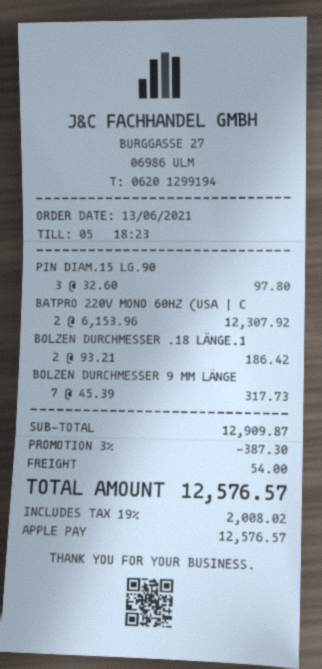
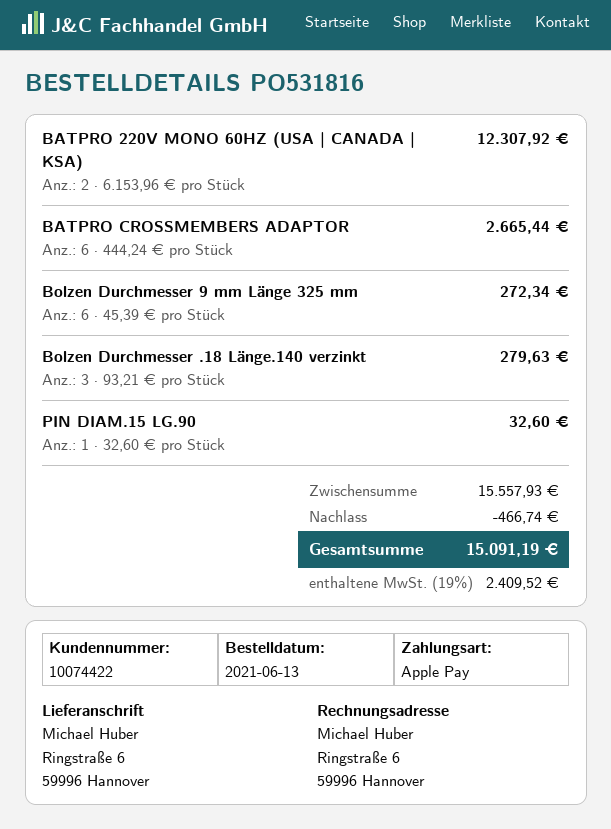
PIN DIAM.15 LG.90: 3 x 32.60 = 97.80 -> 1 x 32.60 = 32.60
BOLZEN DURCHMESSER .18 LÄNGE.1: 2 x 93.21 = 186.42 -> 3 x 93.21 = 279.63
BOLZEN DURCHMESSER 9 MM LÄNGE: 7 x 45.39 = 317.73 -> 6 x 45.39 = 272.34
BATPRO CROSSMEMBERS ADAPTOR: none -> 6 x 444.24 = 2665.44
subtotal: 12909.87 -> 15557.93
discount: 387.30 -> 466.74
shipping: 54.00 -> none
tax: 19% = 2008.02 -> 19% = 2409.52
total: 12576.57 -> 15091.19

